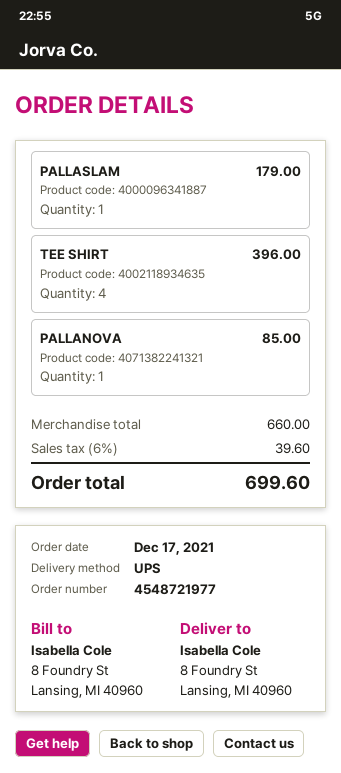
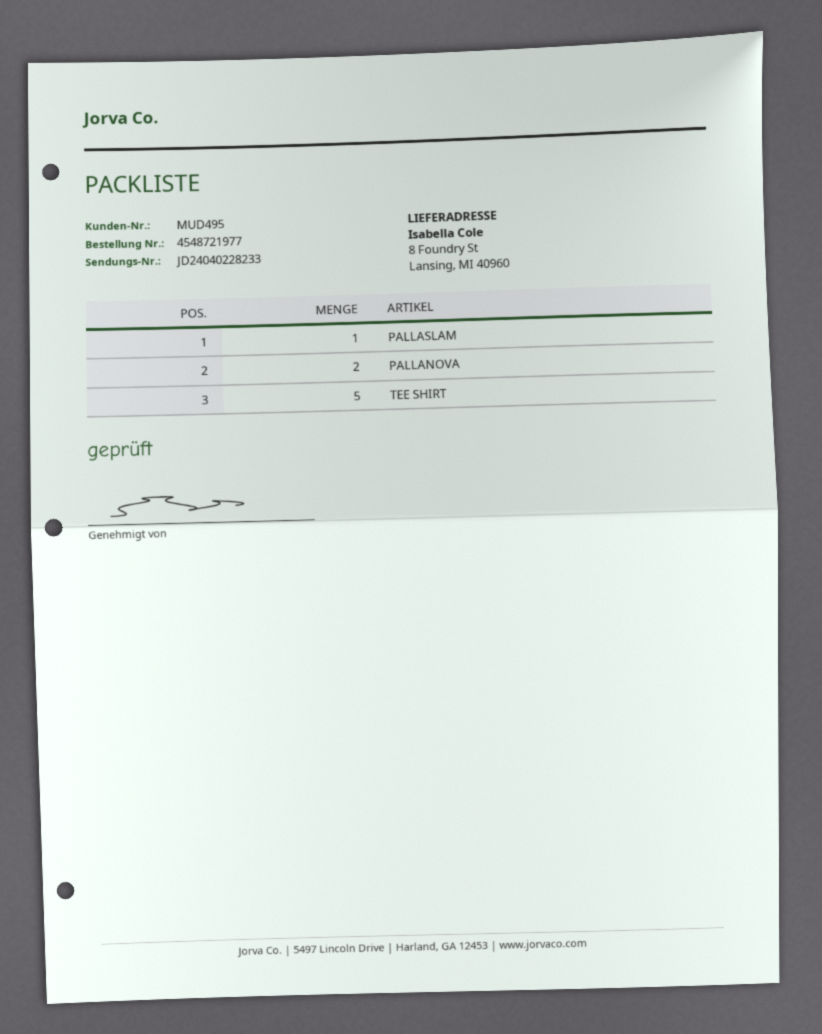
TEE SHIRT: 4 -> 5
PALLANOVA: 1 -> 2

